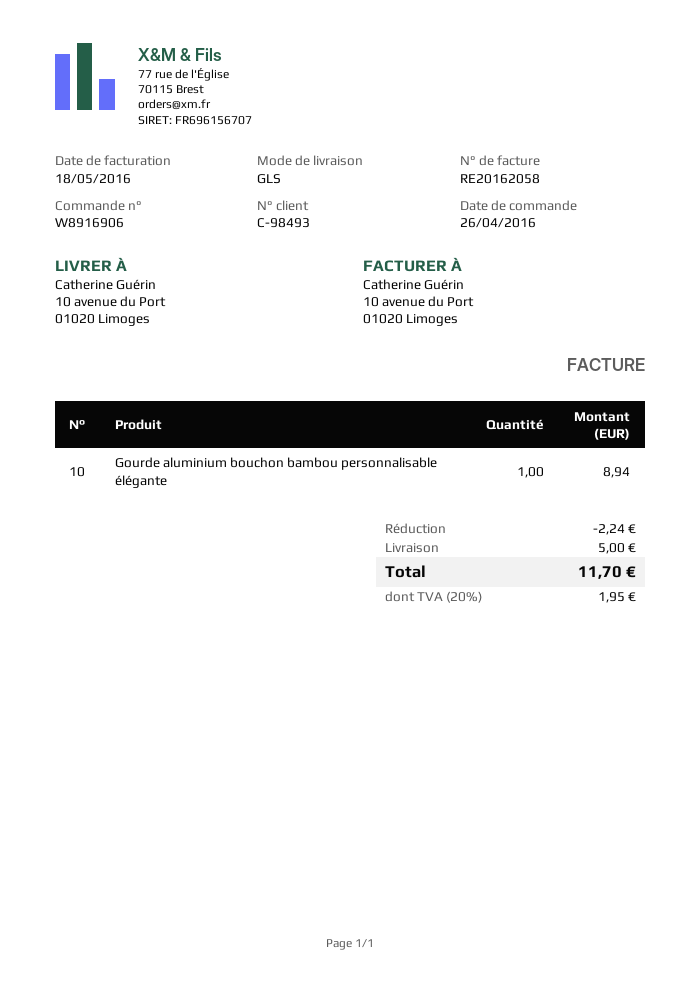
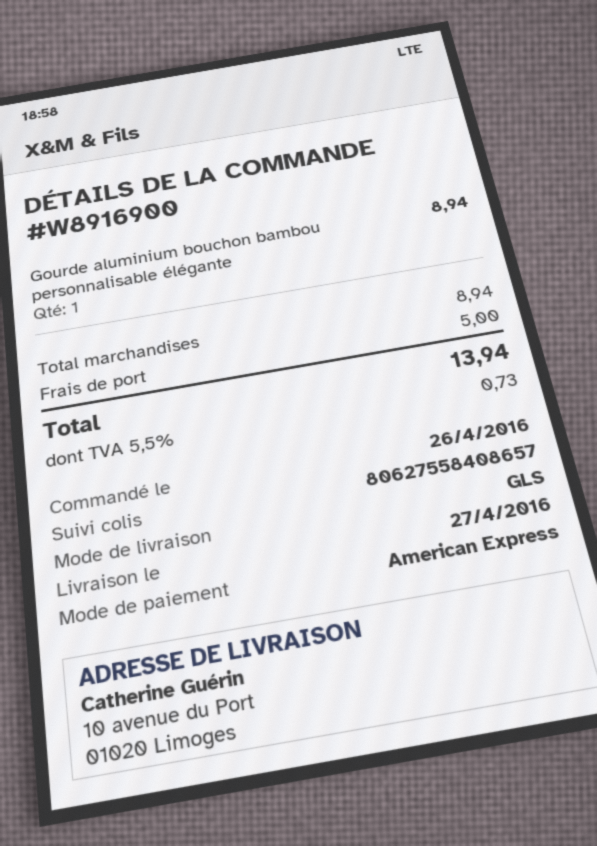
order number: W8916906 -> W8916900
discount: 2.24 -> none
tax: 20% = 1.95 -> 5.5% = 0.73
total: 11.70 -> 13.94

